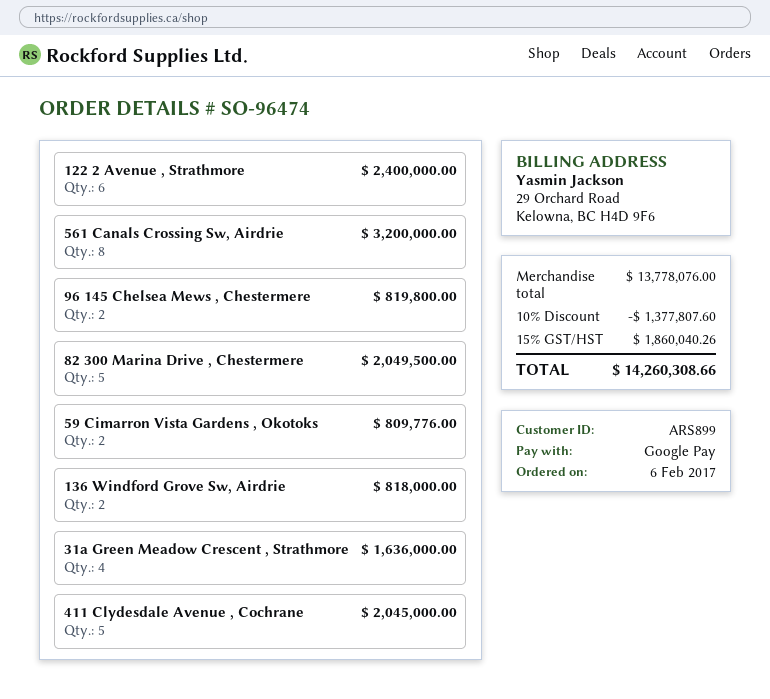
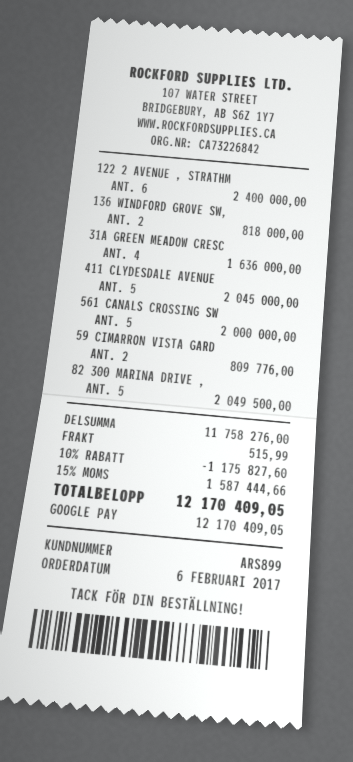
561 Canals Crossing Sw, Airdrie: 8 for 3200000.00 -> 5 for 2000000.00
96 145 Chelsea Mews , Chestermere: 2 for 819800.00 -> none
subtotal: 13778076.00 -> 11758276.00
discount: 10% = 1377807.60 -> 10% = 1175827.60
shipping: none -> 515.99
tax: 15% = 1860040.26 -> 15% = 1587444.66
total: 14260308.66 -> 12170409.05

